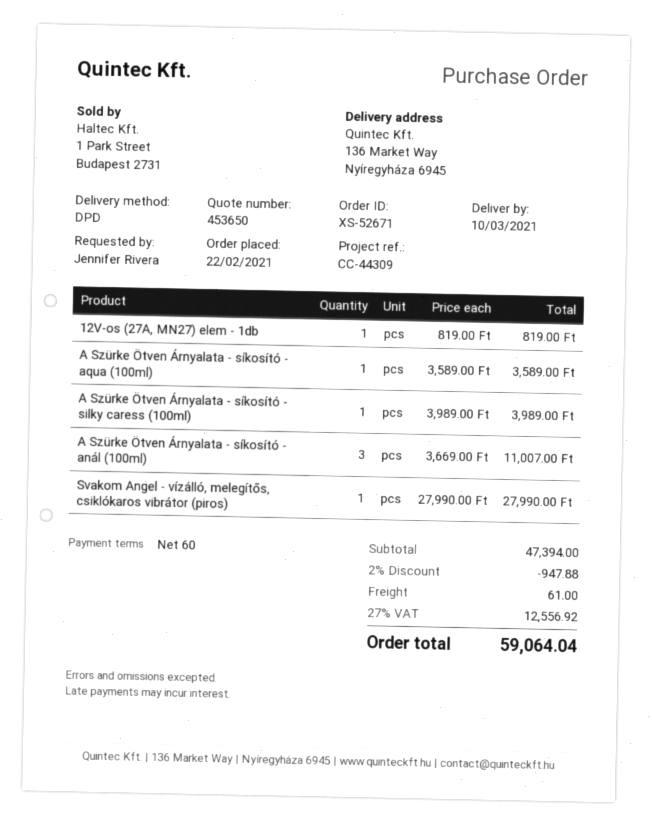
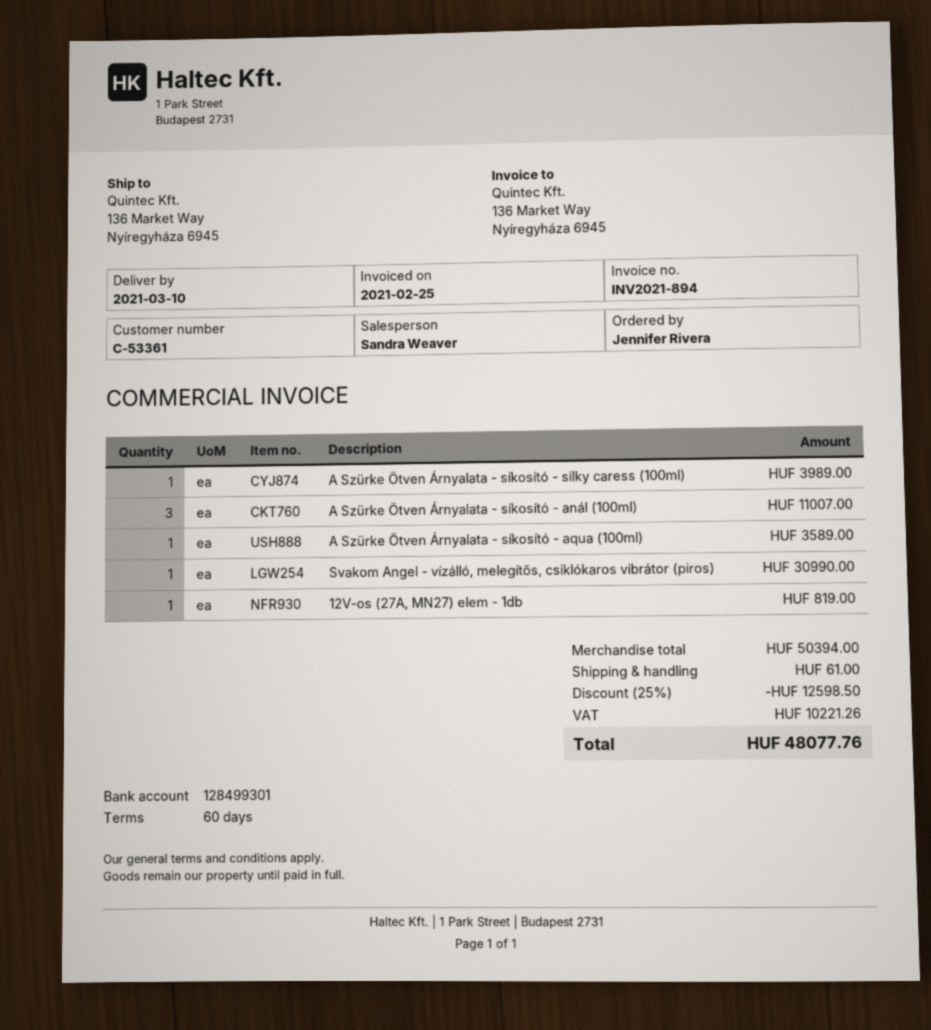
Svakom Angel - vízálló, melegítős, csiklókaros vibrátor (piros): 1 for 27990.00 -> 1 for 30990.00
subtotal: 47394.00 -> 50394.00
discount: 2% = 947.88 -> 25% = 12598.50
tax: 12556.92 -> 10221.26
total: 59064.04 -> 48077.76

